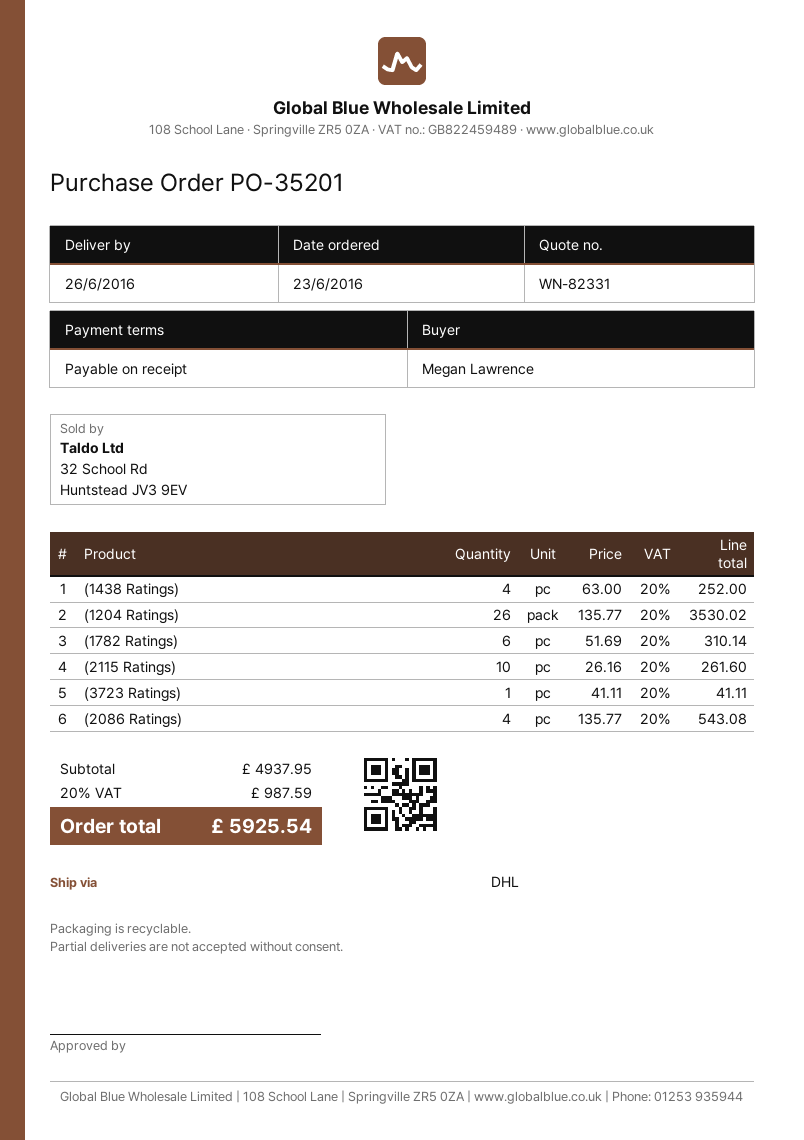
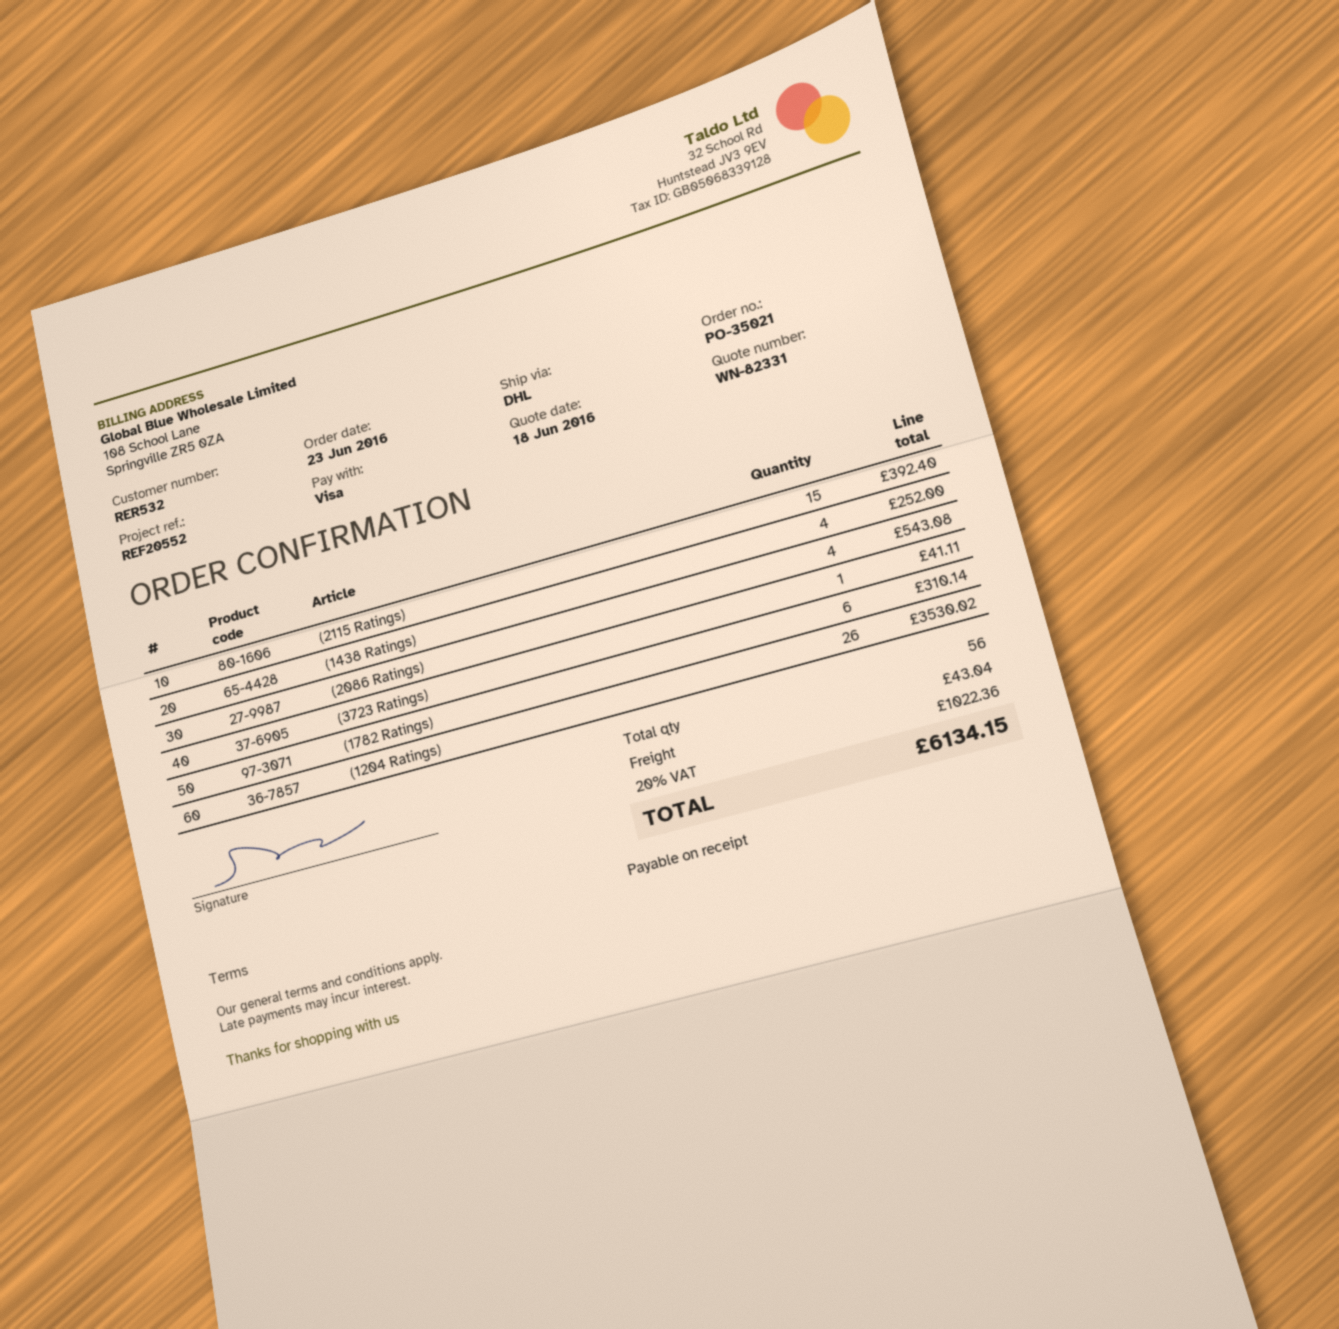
order number: PO-35201 -> PO-35021
(2115 Ratings): 10 for 261.60 -> 15 for 392.40
shipping: none -> 43.04
tax: 20% = 987.59 -> 20% = 1022.36
total: 5925.54 -> 6134.15

